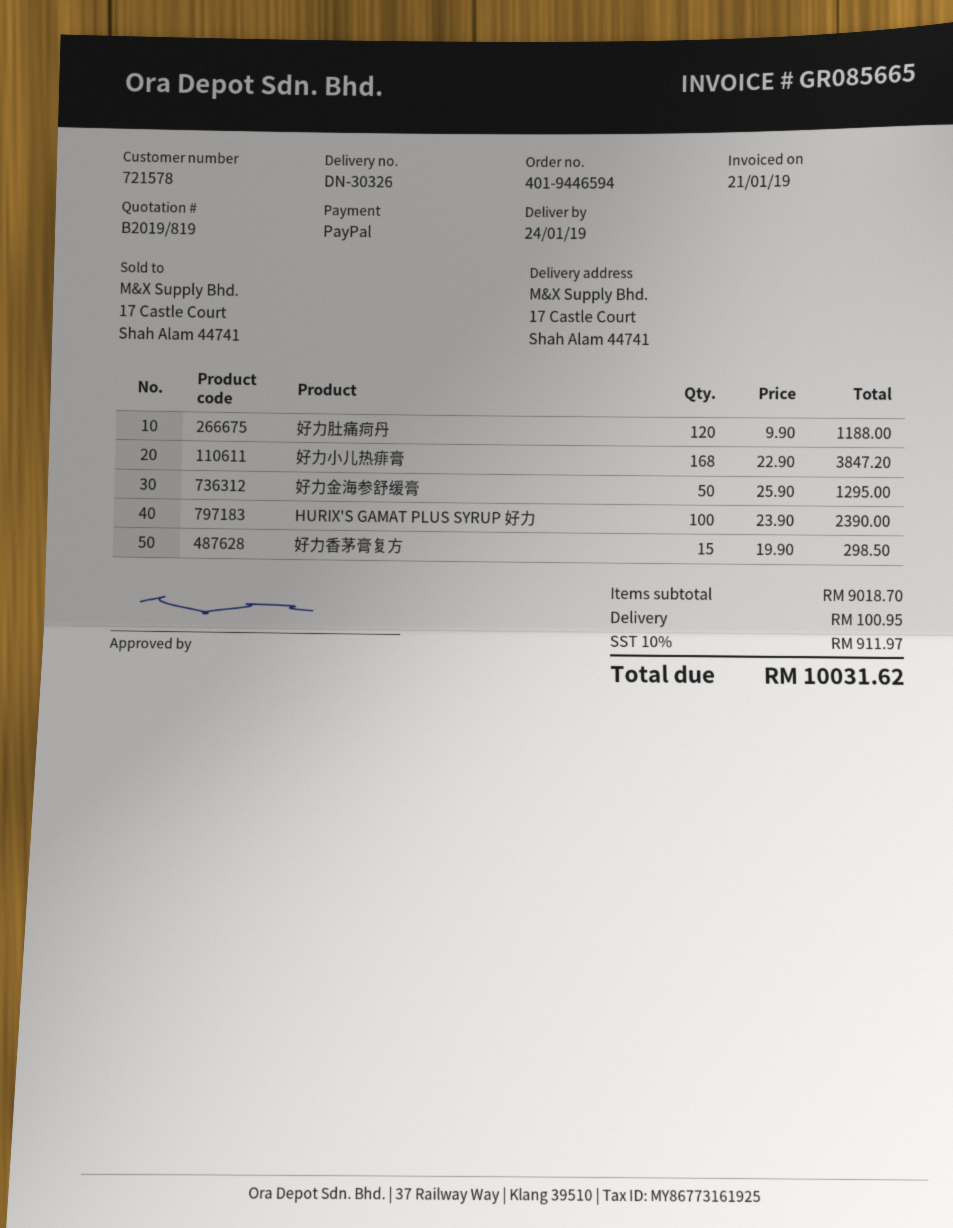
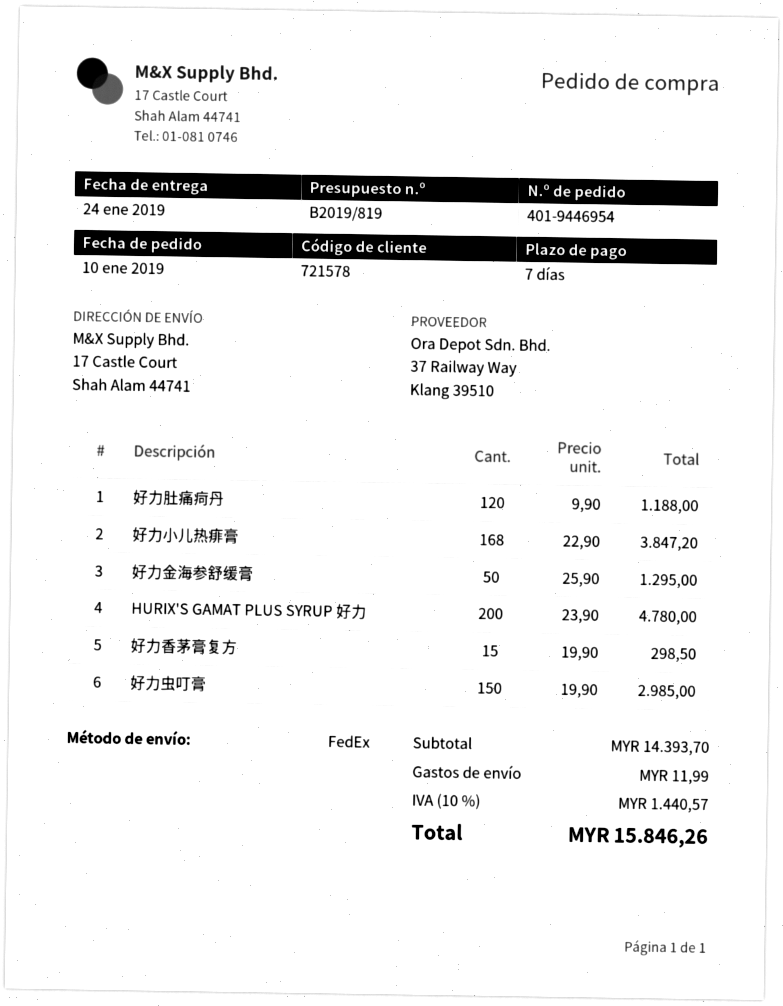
order number: 401-9446594 -> 401-9446954
HURIX'S GAMAT PLUS SYRUP 好力: 100 x 23.90 = 2390.00 -> 200 x 23.90 = 4780.00
好力虫叮膏: none -> 150 x 19.90 = 2985.00
subtotal: 9018.70 -> 14393.70
shipping: 100.95 -> 11.99
tax: 10% = 911.97 -> 10% = 1440.57
total: 10031.62 -> 15846.26

